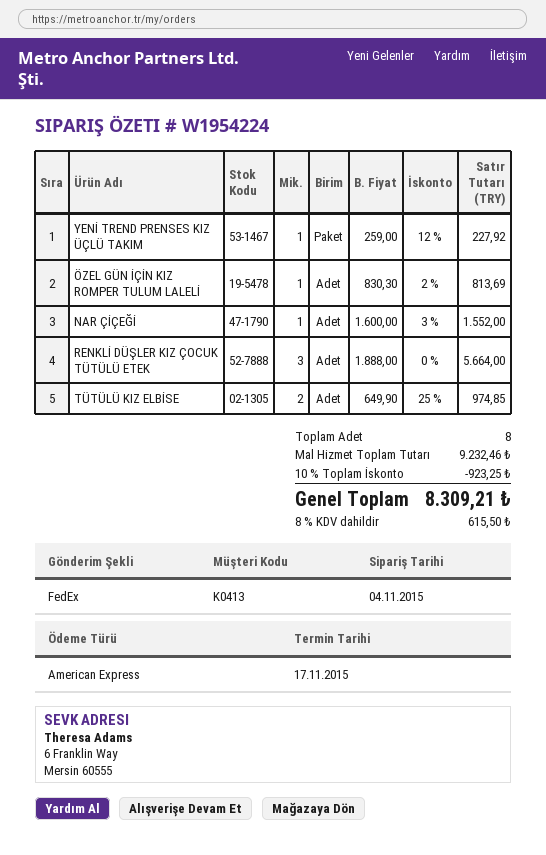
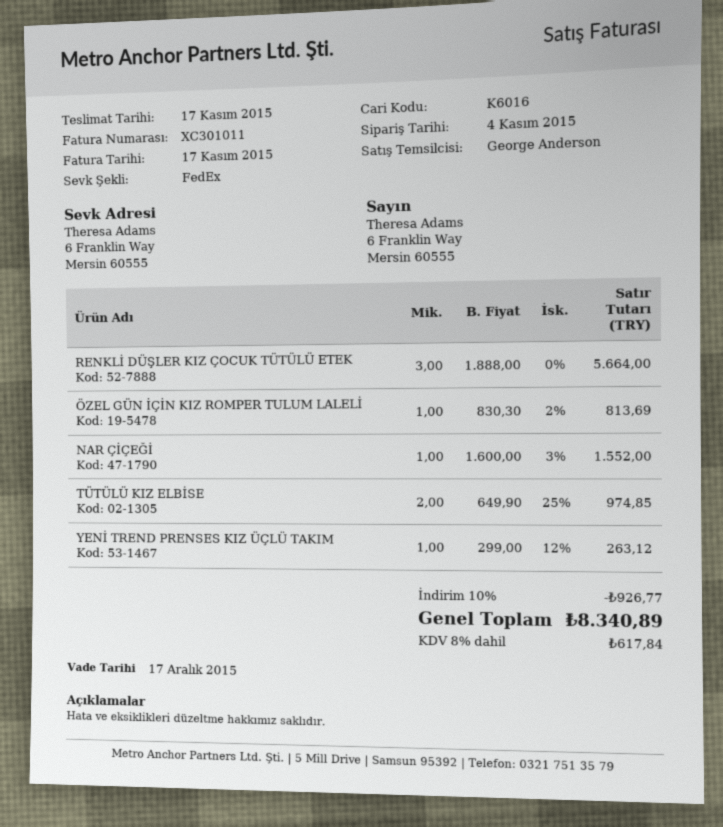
customer number: K0413 -> K6016
YENİ TREND PRENSES KIZ ÜÇLÜ TAKIM: 1 x 259.00 - 12% = 227.92 -> 1 x 299.00 - 12% = 263.12
discount: 10% = 923.25 -> 10% = 926.77
tax: 8% = 615.50 -> 8% = 617.84
total: 8309.21 -> 8340.89

